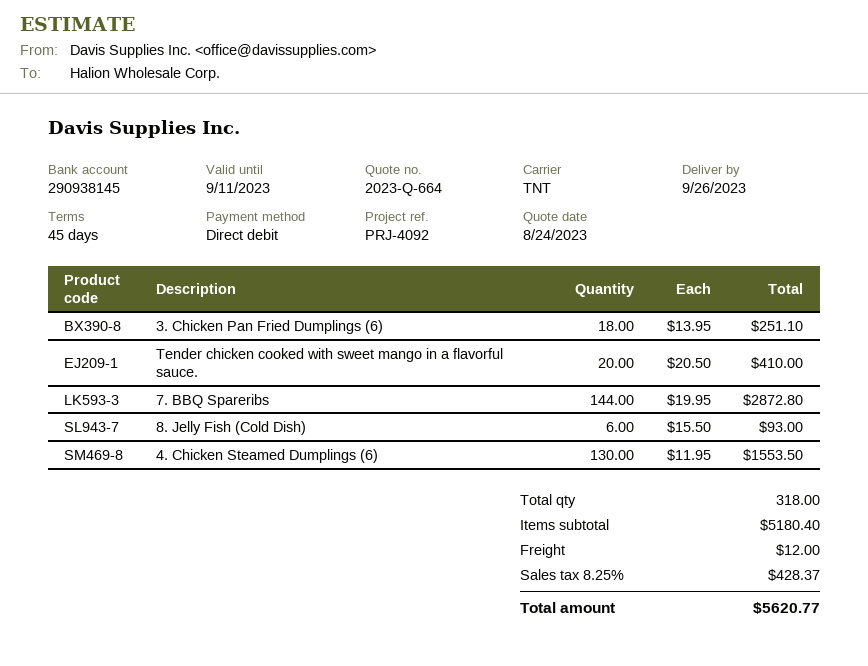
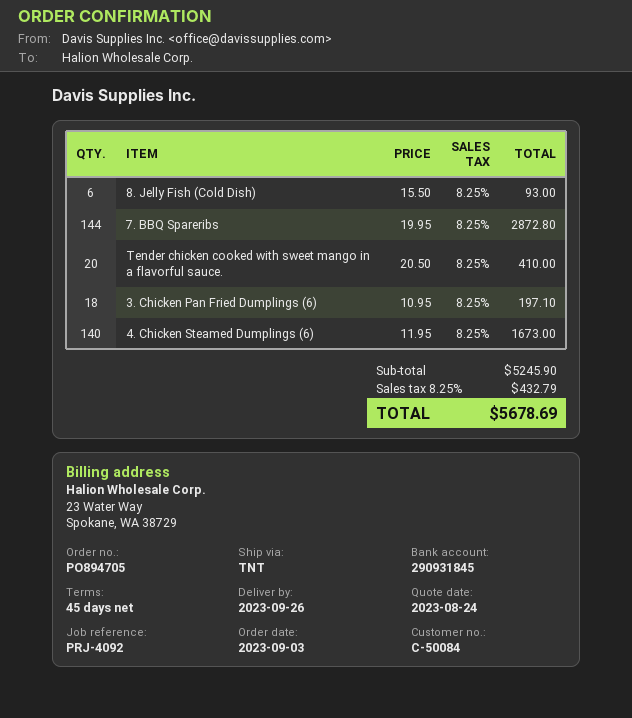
bank account: 290938145 -> 290931845
3. Chicken Pan Fried Dumplings (6): 18 x 13.95 = 251.10 -> 18 x 10.95 = 197.10
4. Chicken Steamed Dumplings (6): 130 x 11.95 = 1553.50 -> 140 x 11.95 = 1673.00
subtotal: 5180.40 -> 5245.90
shipping: 12.00 -> none
tax: 8.25% = 428.37 -> 8.25% = 432.79
total: 5620.77 -> 5678.69

